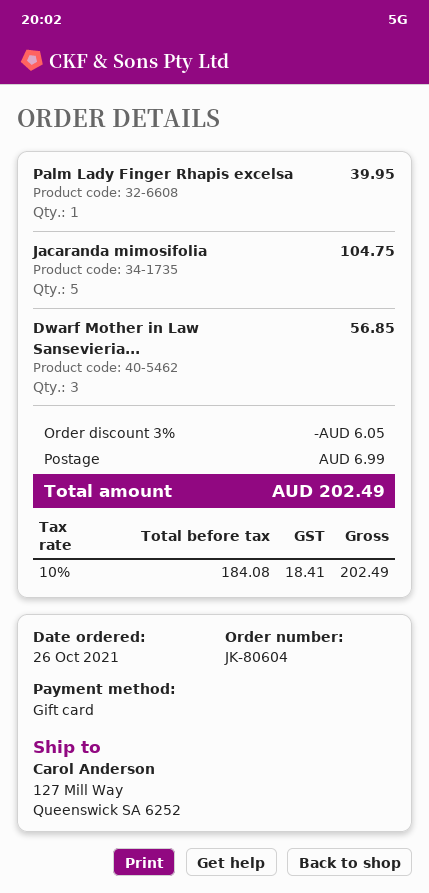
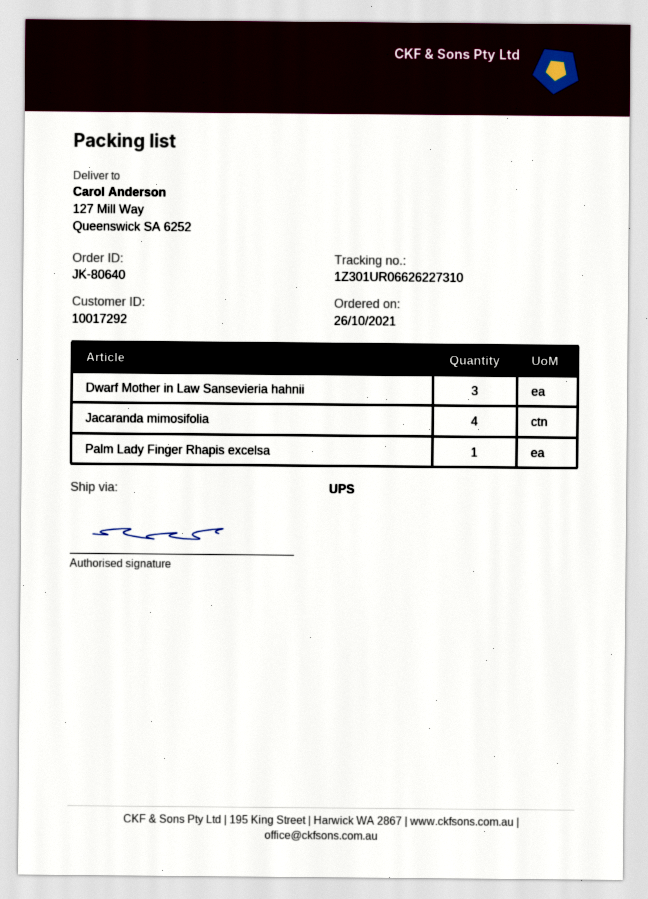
order number: JK-80604 -> JK-80640
Jacaranda mimosifolia: 5 -> 4

